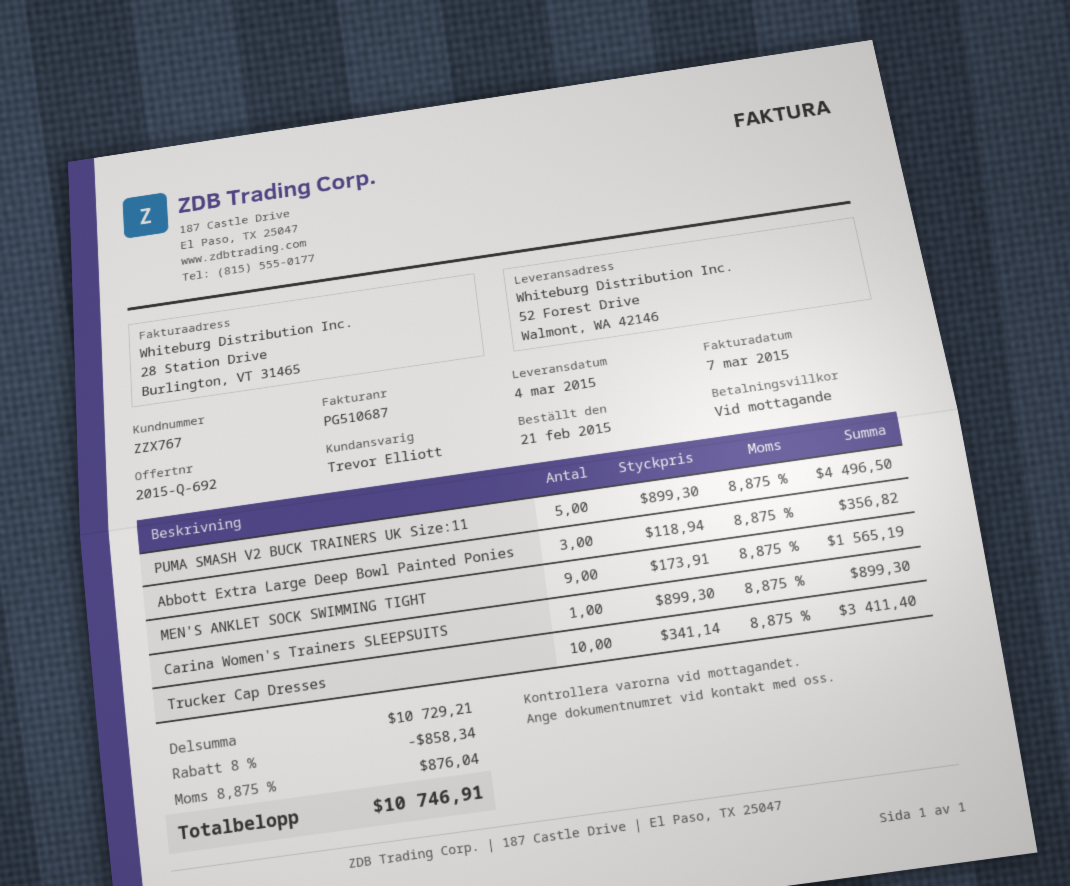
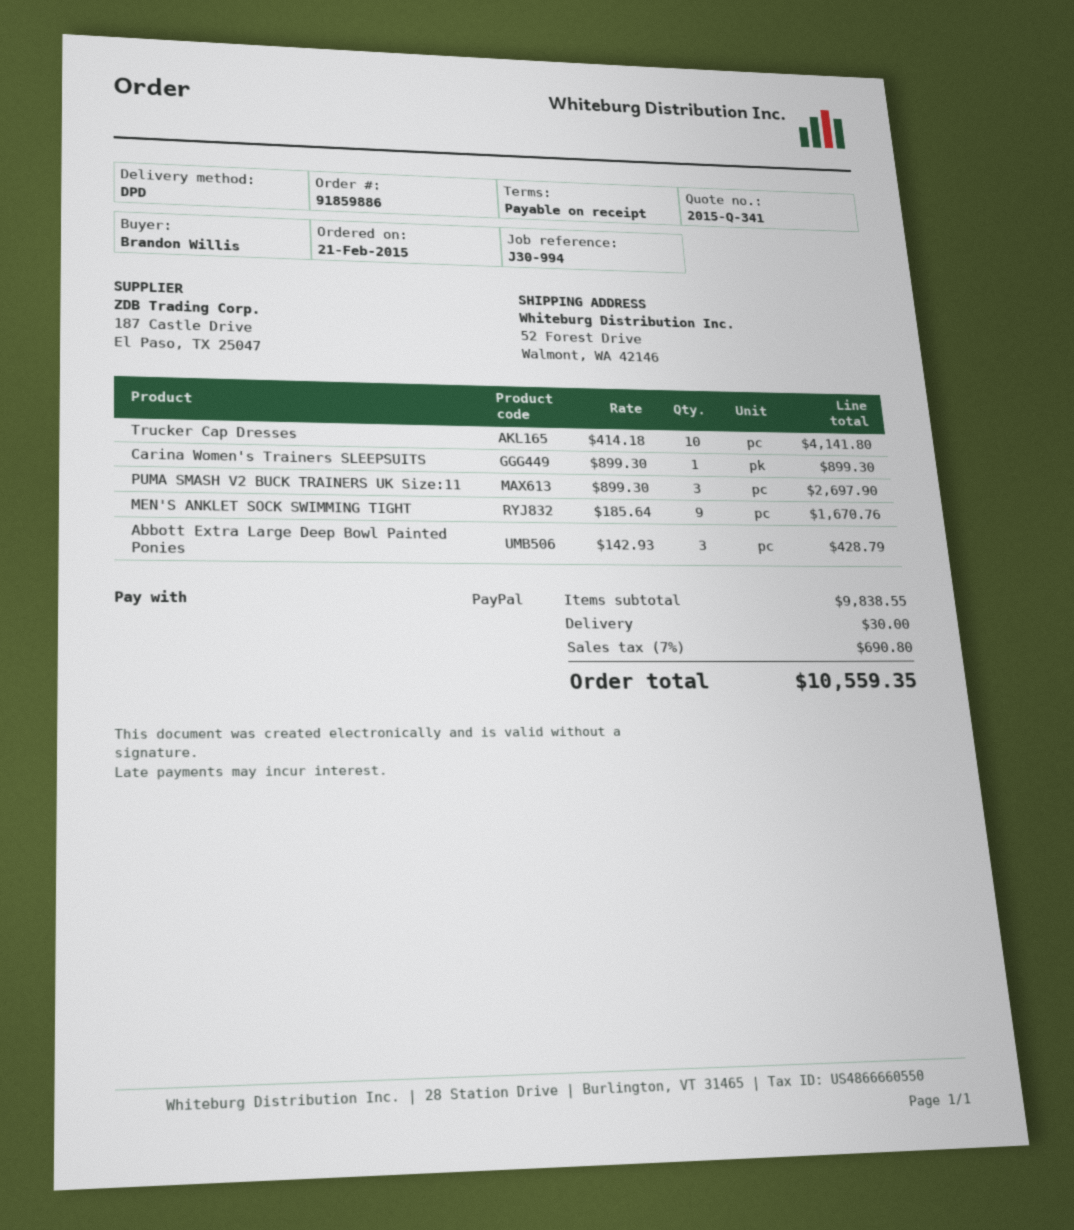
quote number: 2015-Q-692 -> 2015-Q-341
PUMA SMASH V2 BUCK TRAINERS UK Size:11: 5 x 899.30 = 4496.50 -> 3 x 899.30 = 2697.90
Abbott Extra Large Deep Bowl Painted Ponies: 3 x 118.94 = 356.82 -> 3 x 142.93 = 428.79
MEN'S ANKLET SOCK SWIMMING TIGHT: 9 x 173.91 = 1565.19 -> 9 x 185.64 = 1670.76
Trucker Cap Dresses: 10 x 341.14 = 3411.40 -> 10 x 414.18 = 4141.80
subtotal: 10729.21 -> 9838.55
discount: 8% = 858.34 -> none
shipping: none -> 30.00
tax: 8.875% = 876.04 -> 7% = 690.80
total: 10746.91 -> 10559.35

